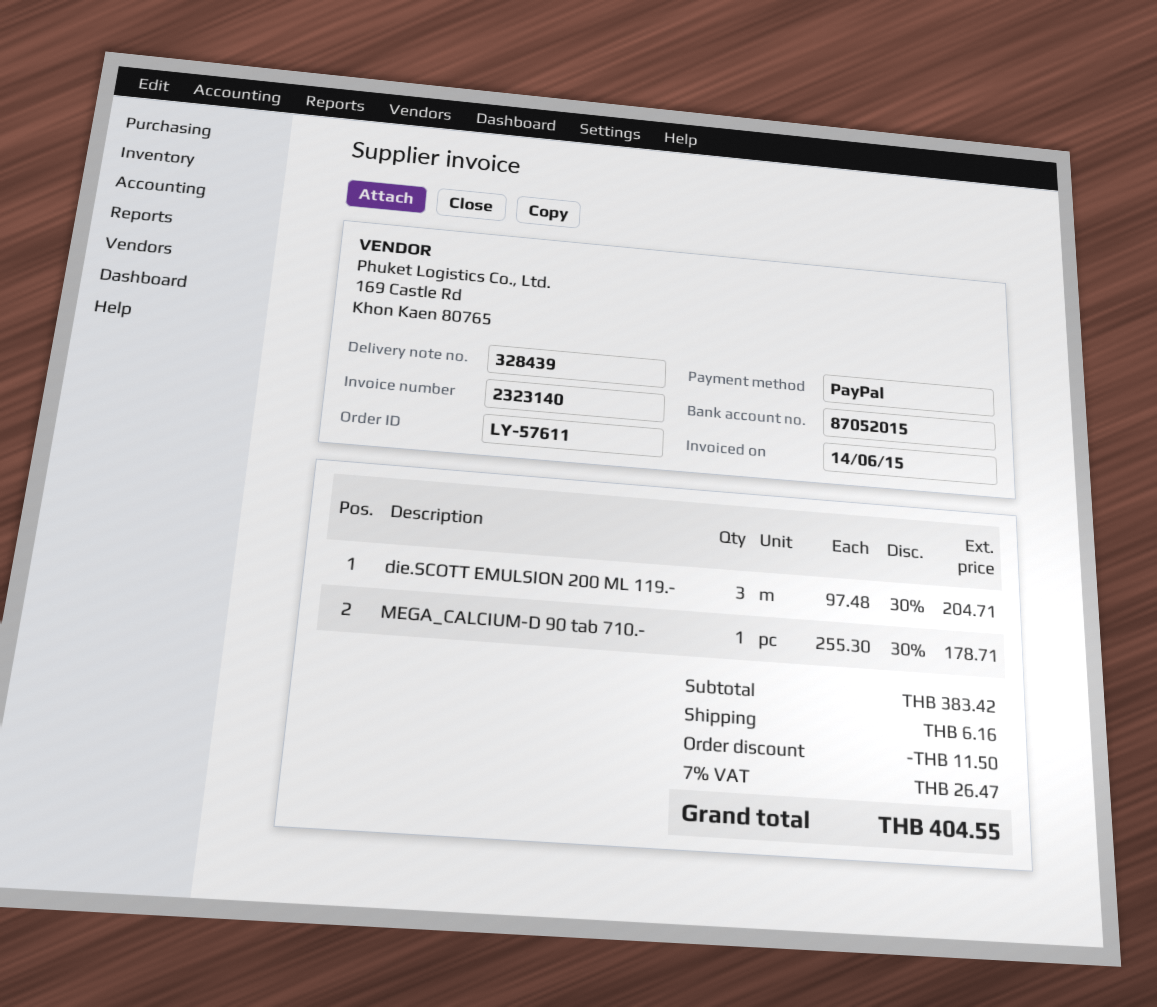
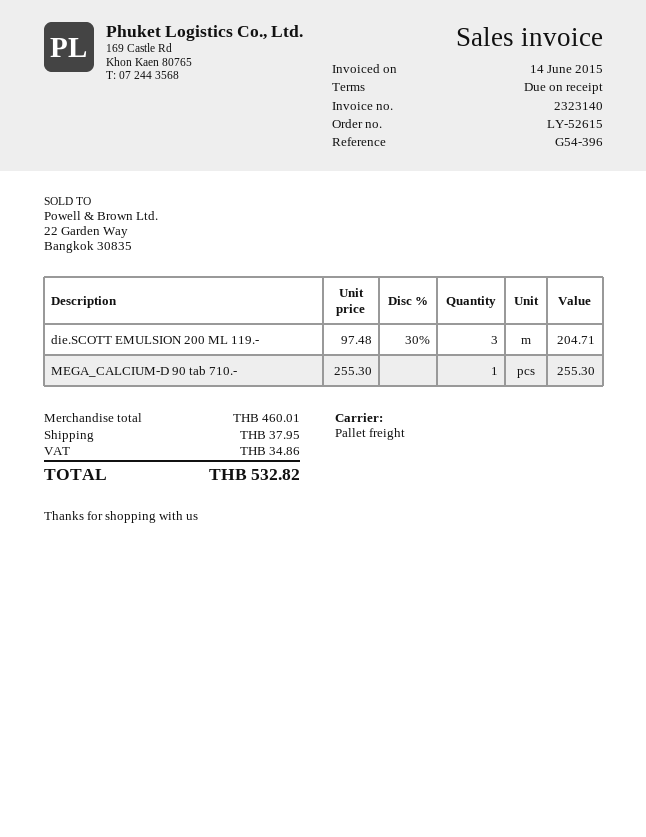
order number: LY-57611 -> LY-52615
MEGA_CALCIUM-D 90 tab 710.-: 1 x 255.30 - 30% = 178.71 -> 1 x 255.30 = 255.30
subtotal: 383.42 -> 460.01
discount: 11.50 -> none
shipping: 6.16 -> 37.95
tax: 26.47 -> 34.86
total: 404.55 -> 532.82

